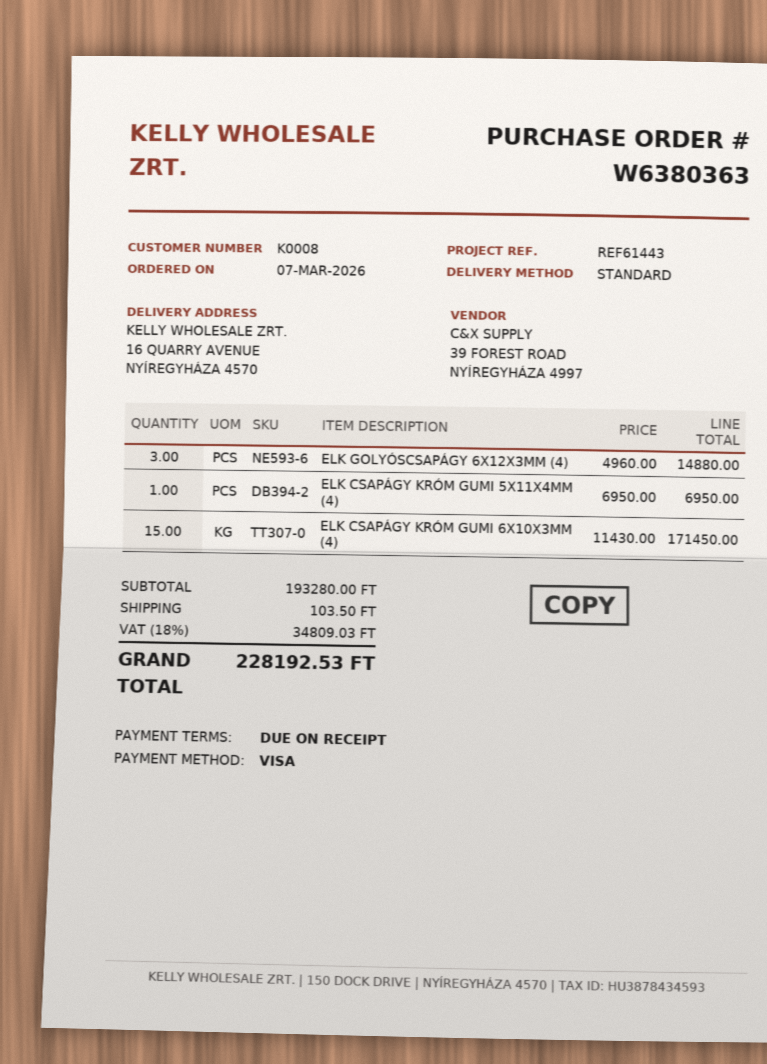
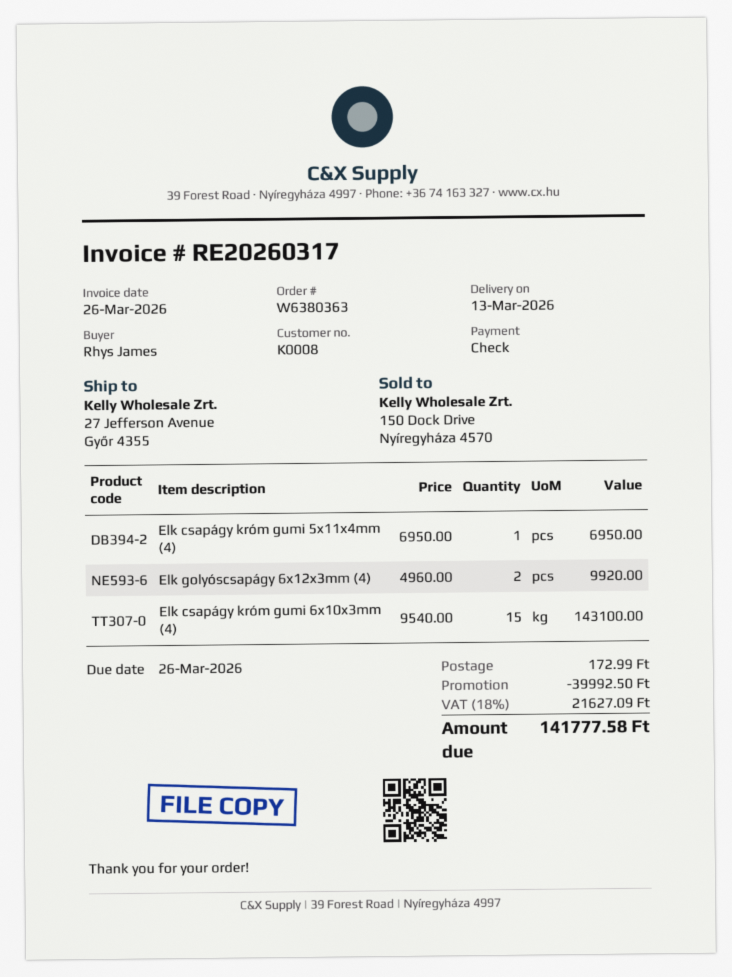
payment method: Visa -> cheque
ship to: 16 QUARRY AVENUE, NYÍREGYHÁZA 4570 -> 27 Jefferson Avenue, Győr 4355
ELK GOLYÓSCSAPÁGY 6X12X3MM (4): 3 x 4960.00 = 14880.00 -> 2 x 4960.00 = 9920.00
ELK CSAPÁGY KRÓM GUMI 6X10X3MM (4): 15 x 11430.00 = 171450.00 -> 15 x 9540.00 = 143100.00
discount: none -> 39992.50
shipping: 103.50 -> 172.99
tax: 18% = 34809.03 -> 18% = 21627.09
total: 228192.53 -> 141777.58

